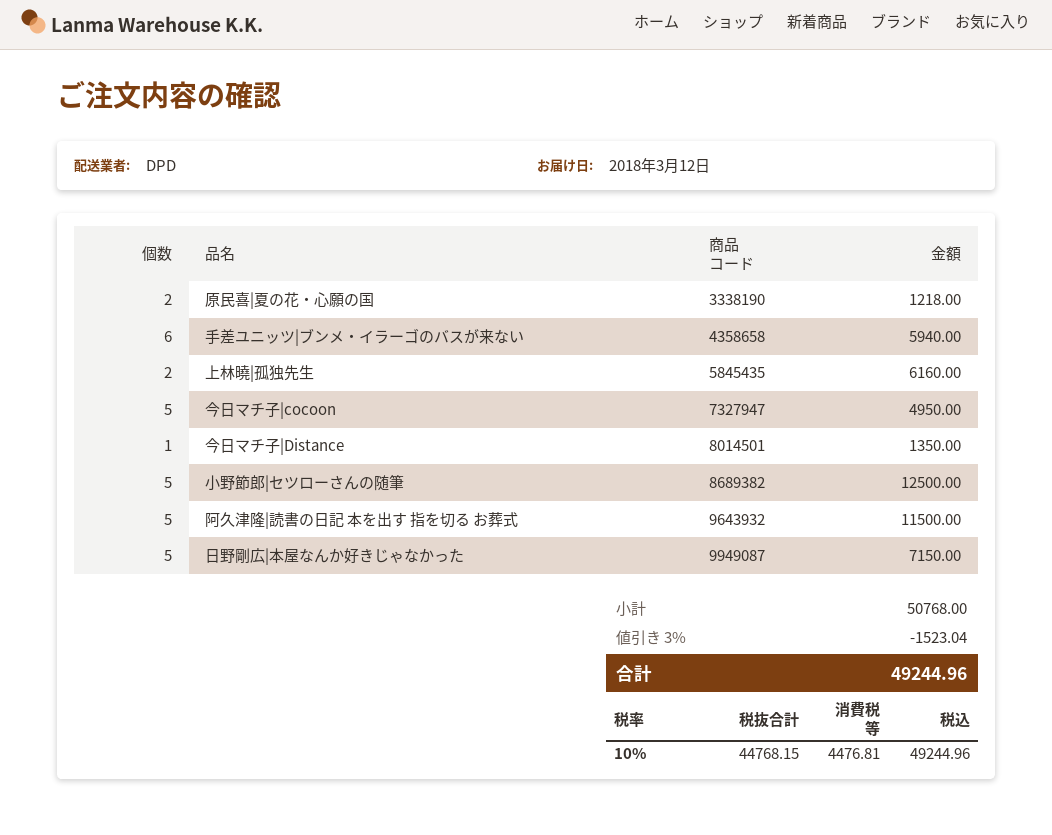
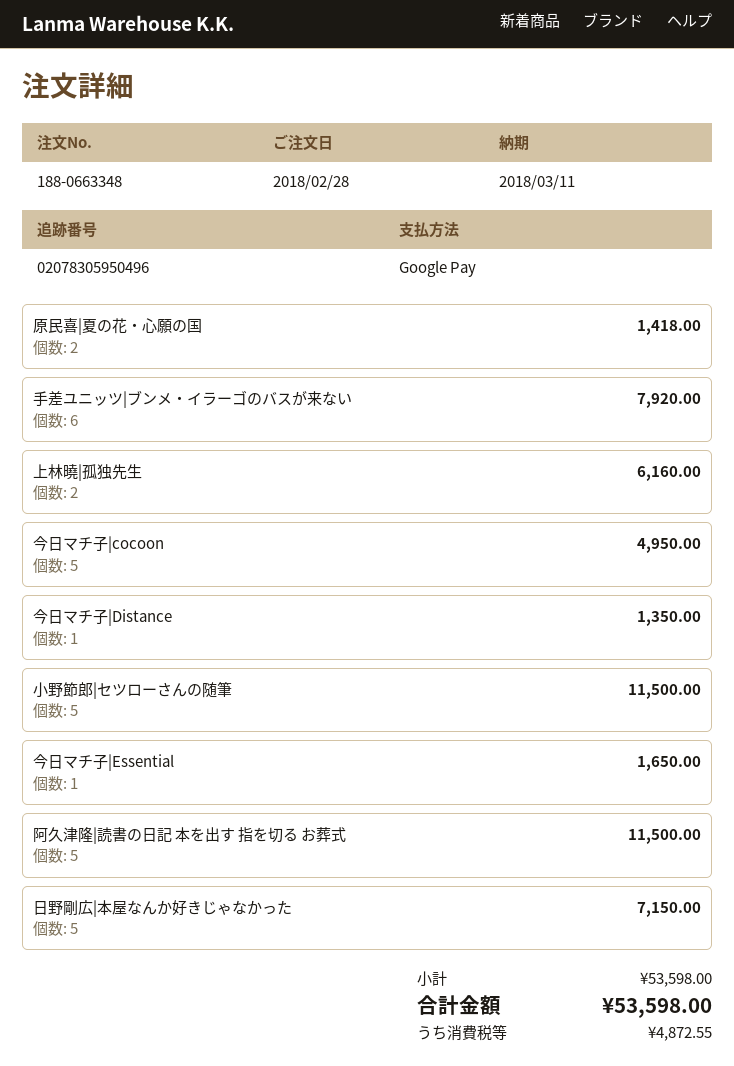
delivery date: 2018-03-12 -> 2018-03-11
原民喜|夏の花・心願の国: 2 for 1218.00 -> 2 for 1418.00
手差ユニッツ|ブンメ・イラーゴのバスが来ない: 6 for 5940.00 -> 6 for 7920.00
小野節郎|セツローさんの随筆: 5 for 12500.00 -> 5 for 11500.00
今日マチ子|Essential: none -> 1 for 1650.00
subtotal: 50768.00 -> 53598.00
discount: 3% = 1523.04 -> none
tax: 4476.81 -> 4872.55
total: 49244.96 -> 53598.00

